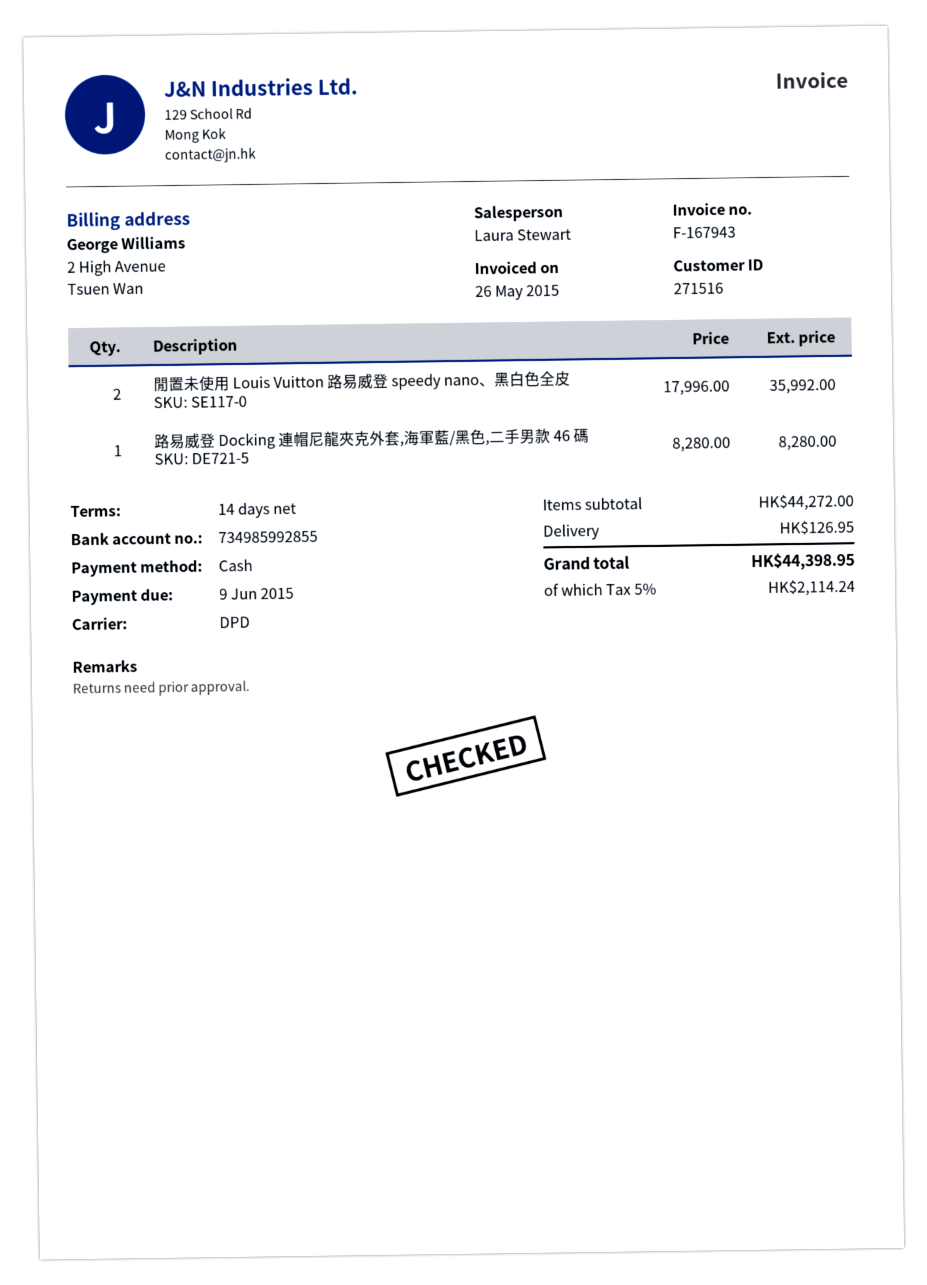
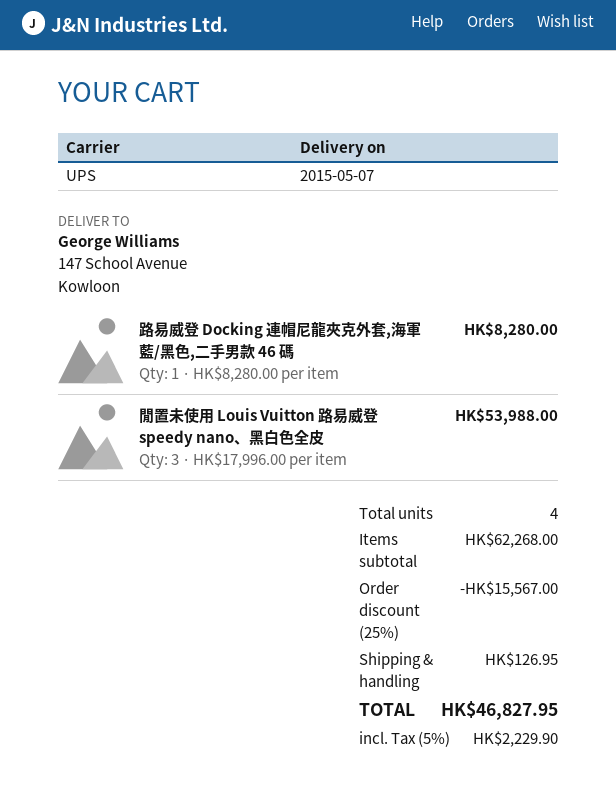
shipping method: DPD -> UPS
閒置未使用 Louis Vuitton 路易威登 speedy nano、黑白色全皮: 2 x 17996.00 = 35992.00 -> 3 x 17996.00 = 53988.00
subtotal: 44272.00 -> 62268.00
discount: none -> 25% = 15567.00
tax: 5% = 2114.24 -> 5% = 2229.90
total: 44398.95 -> 46827.95

